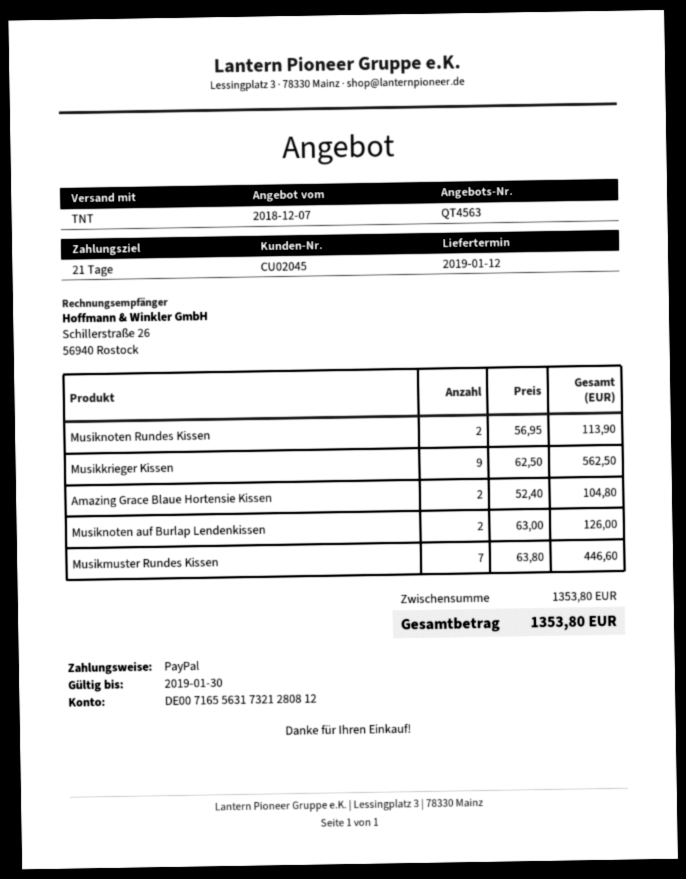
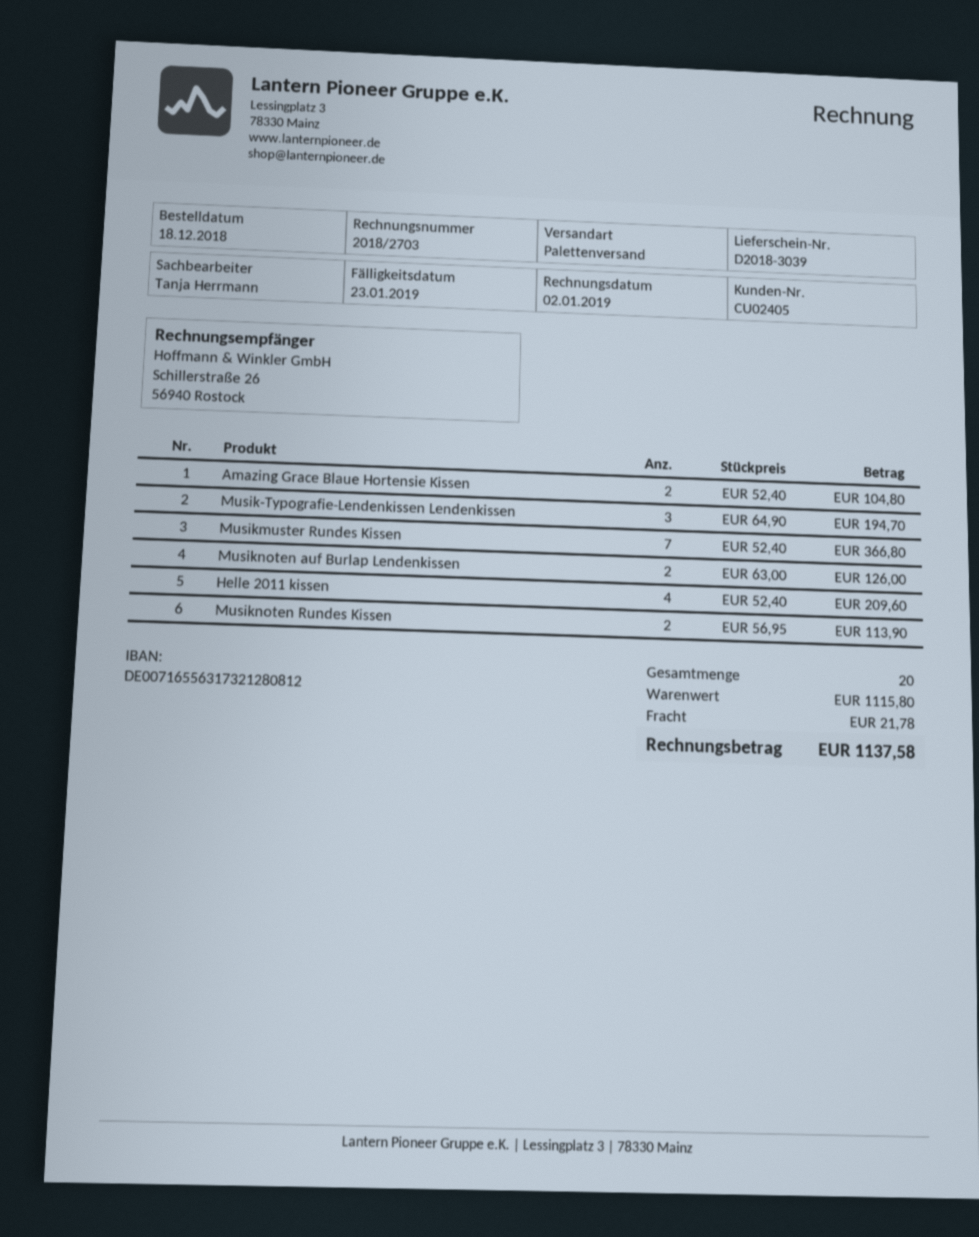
customer number: CU02045 -> CU02405
shipping method: TNT -> pallet freight
Musikkrieger Kissen: 9 x 62.50 = 562.50 -> none
Musikmuster Rundes Kissen: 7 x 63.80 = 446.60 -> 7 x 52.40 = 366.80
Musik-Typografie-Lendenkissen Lendenkissen: none -> 3 x 64.90 = 194.70
Helle 2011 kissen: none -> 4 x 52.40 = 209.60
subtotal: 1353.80 -> 1115.80
shipping: none -> 21.78
total: 1353.80 -> 1137.58

